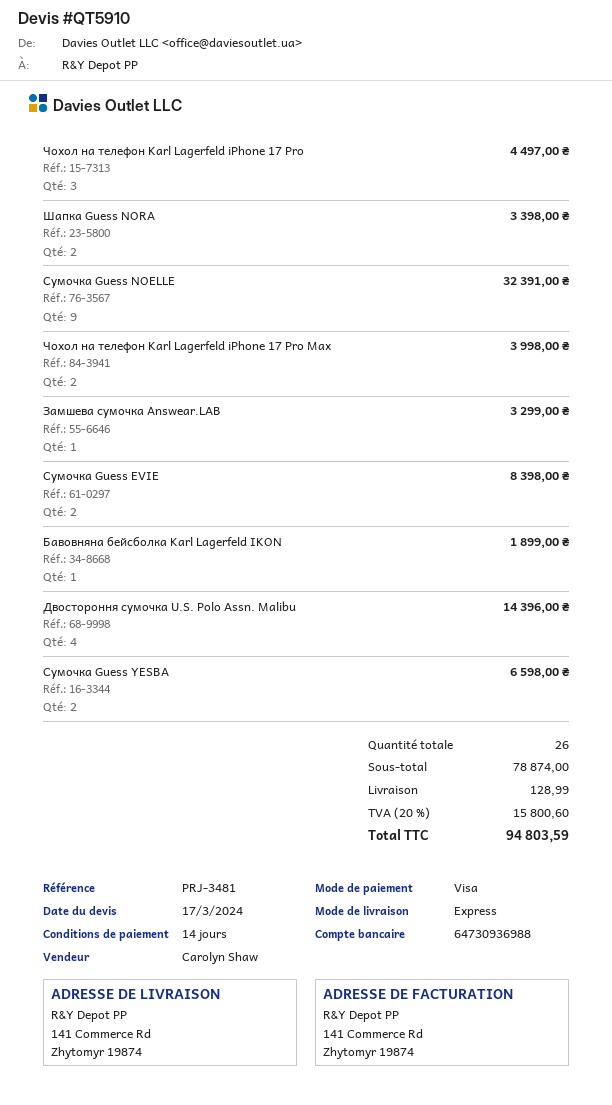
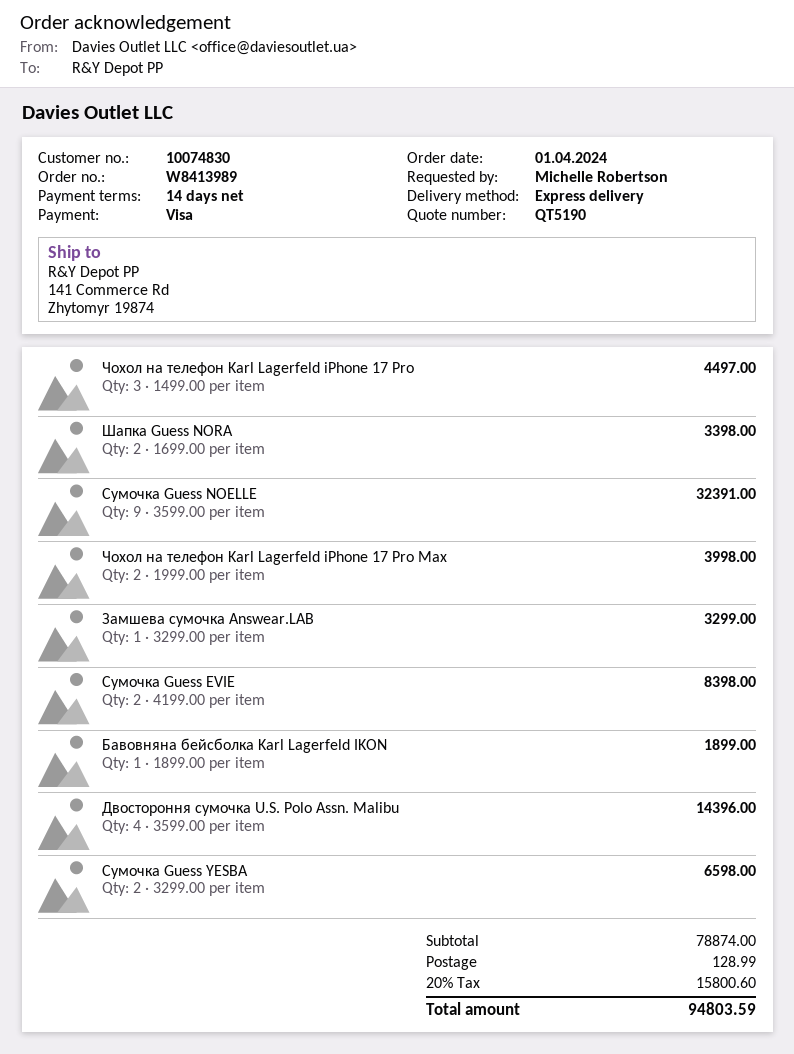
quote number: QT5910 -> QT5190

